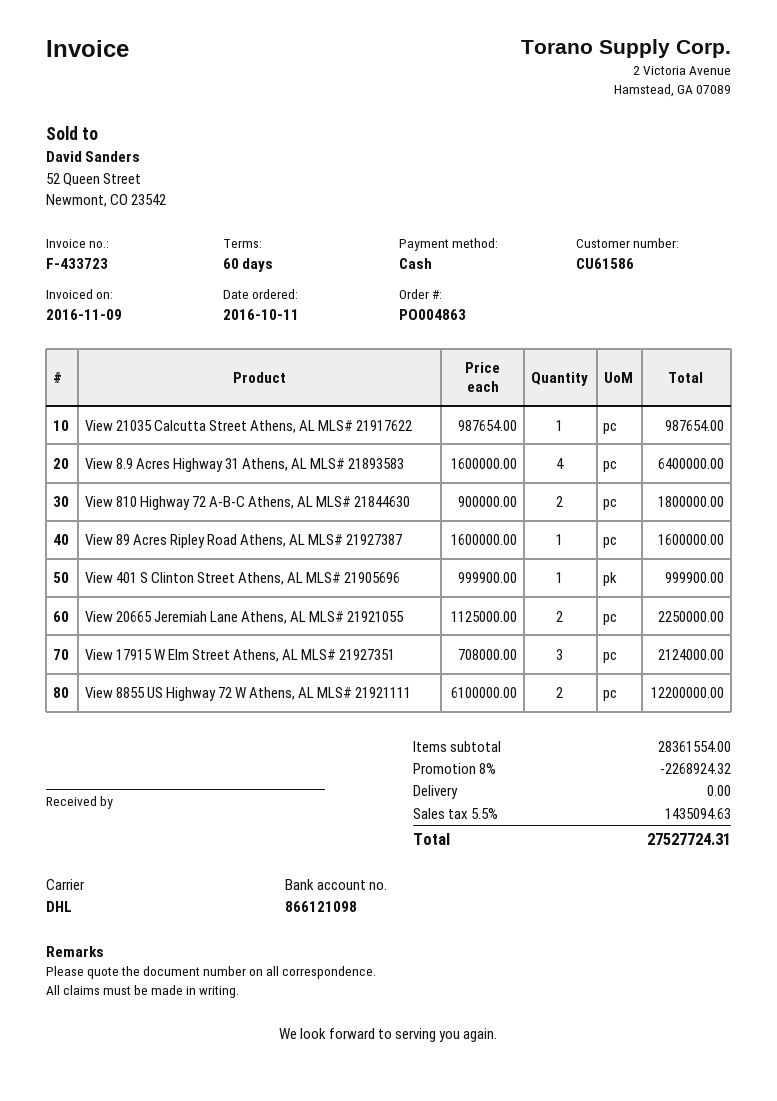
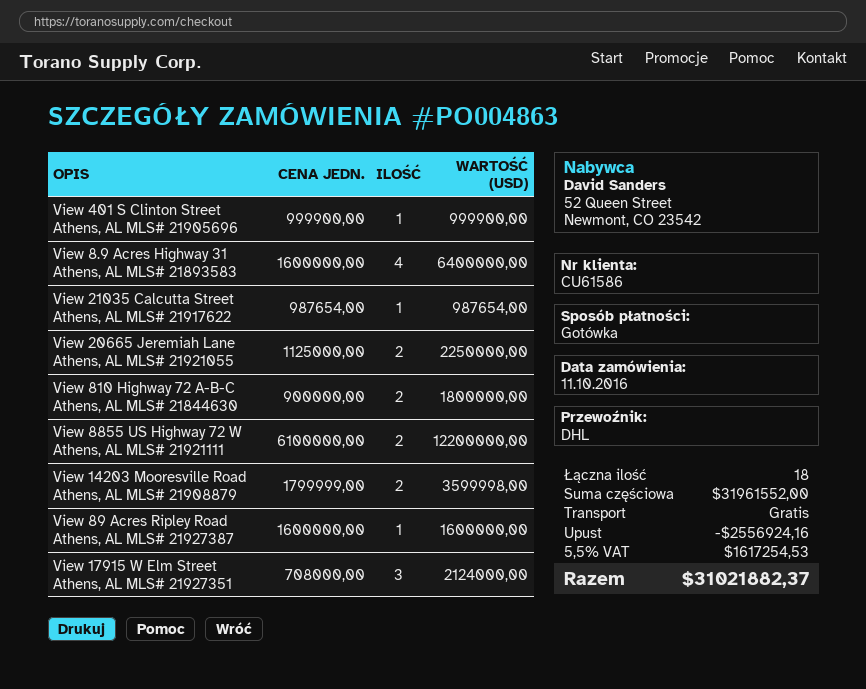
View 14203 Mooresville Road Athens, AL MLS# 21908879: none -> 2 x 1799999.00 = 3599998.00
subtotal: 28361554.00 -> 31961552.00
discount: 2268924.32 -> 2556924.16
tax: 5.5% = 1435094.63 -> 5.5% = 1617254.53
total: 27527724.31 -> 31021882.37

